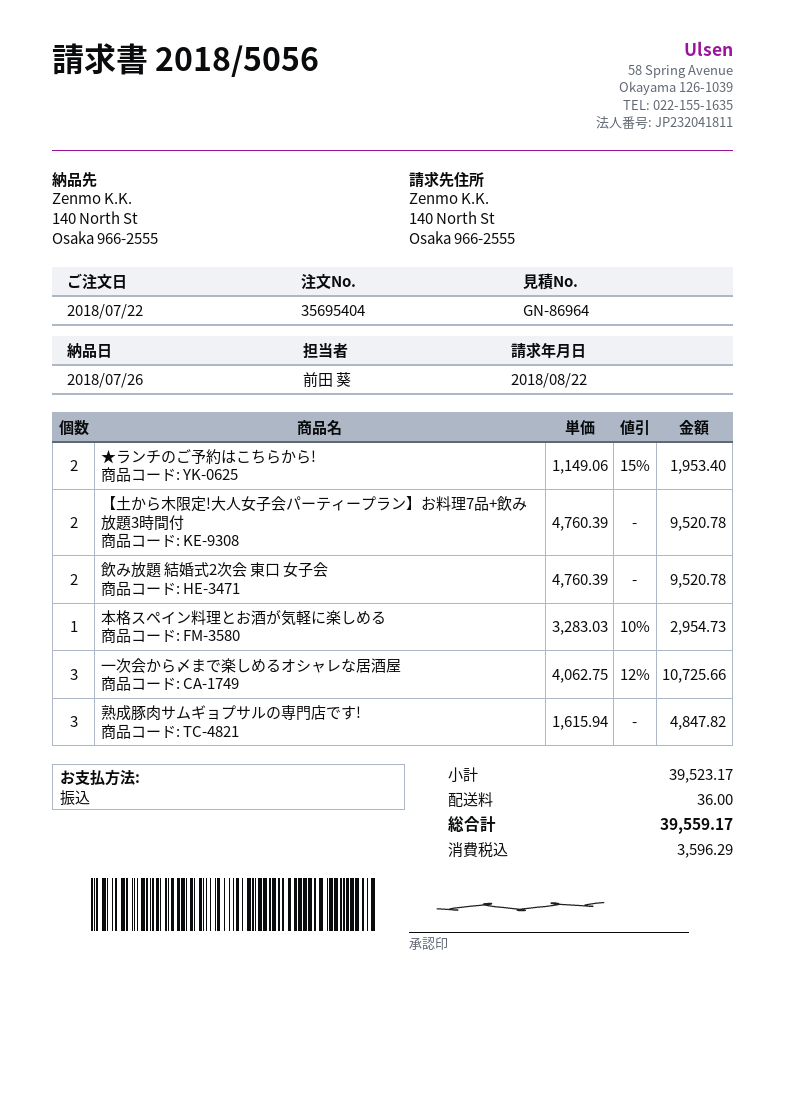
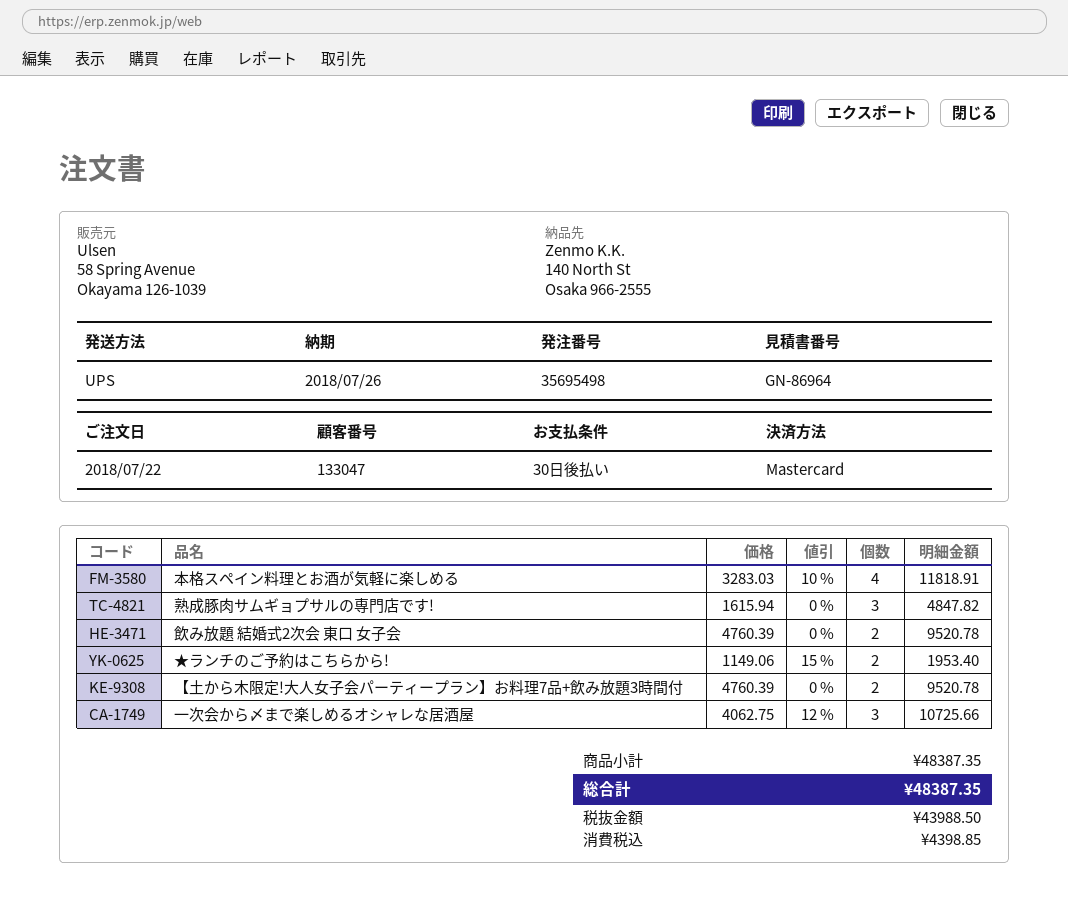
order number: 35695404 -> 35695498
payment method: bank transfer -> Mastercard
本格スペイン料理とお酒が気軽に楽しめる: 1 x 3283.03 - 10% = 2954.73 -> 4 x 3283.03 - 10% = 11818.91
subtotal: 39523.17 -> 48387.35
shipping: 36.00 -> none
tax: 3596.29 -> 4398.85
total: 39559.17 -> 48387.35

